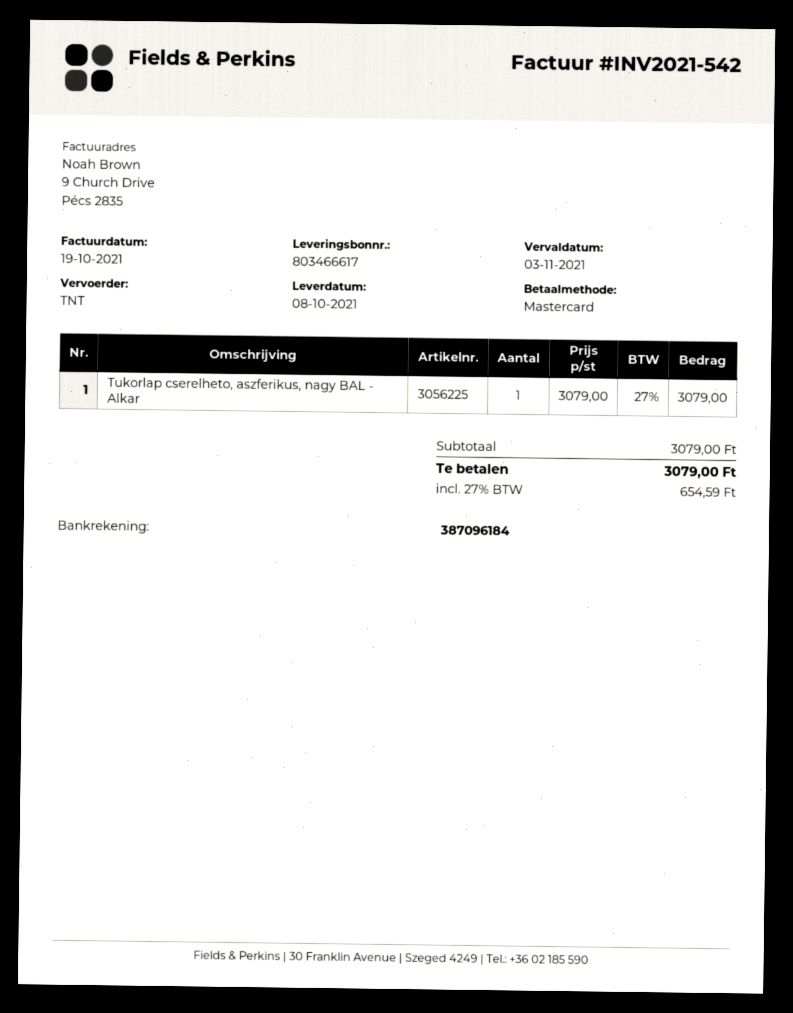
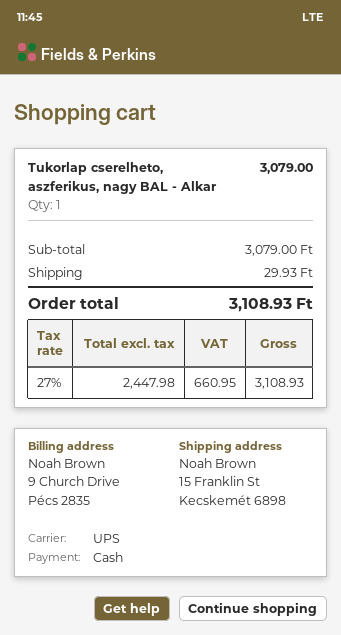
payment method: Mastercard -> cash
shipping method: TNT -> UPS
shipping: none -> 29.93
tax: 27% = 654.59 -> 27% = 660.95
total: 3079.00 -> 3108.93

